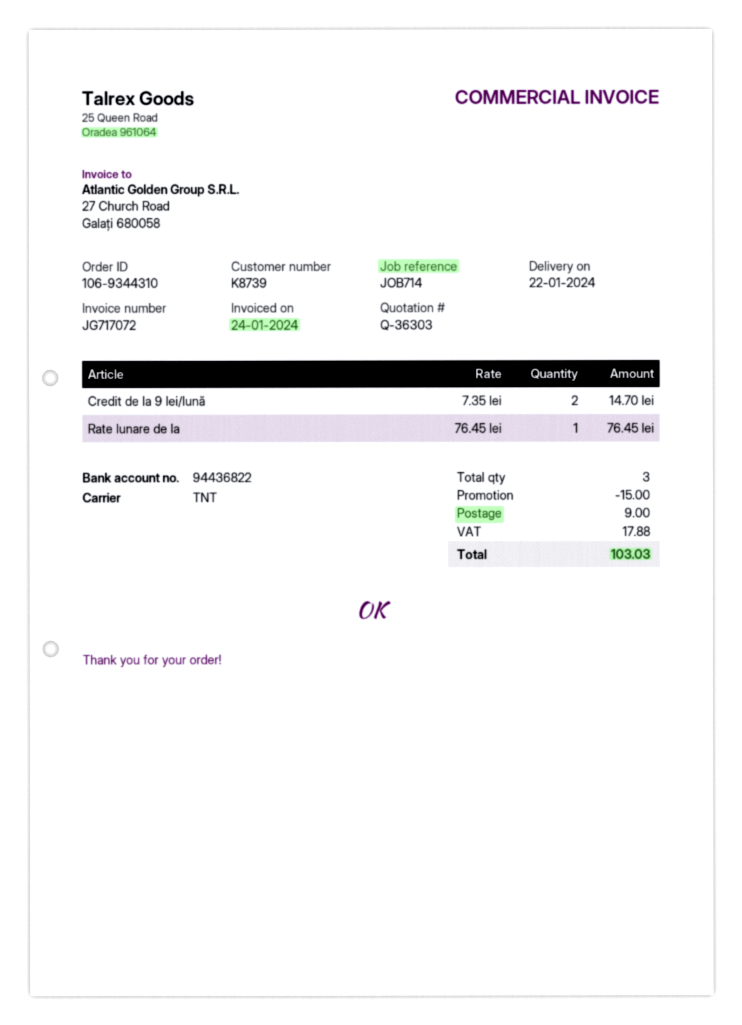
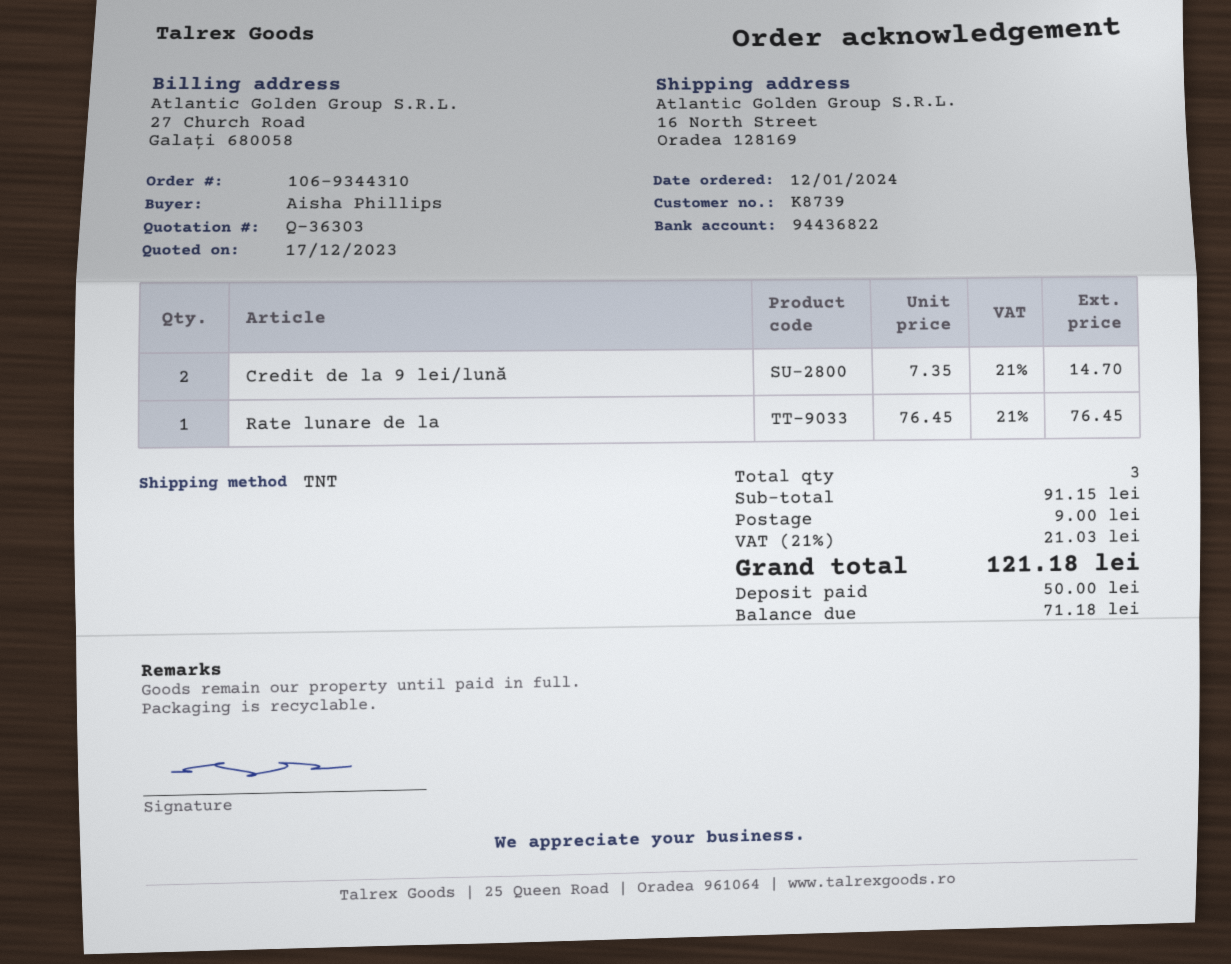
discount: 15.00 -> none
tax: 17.88 -> 21.03
total: 103.03 -> 121.18

